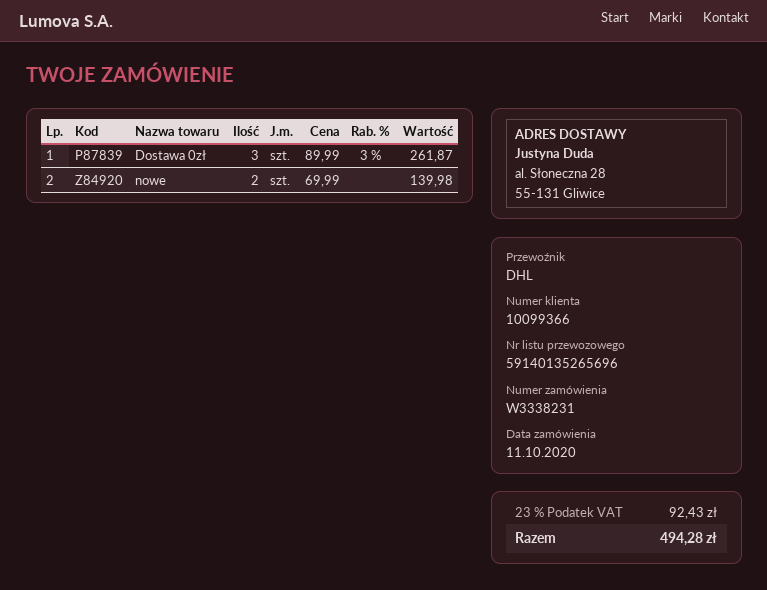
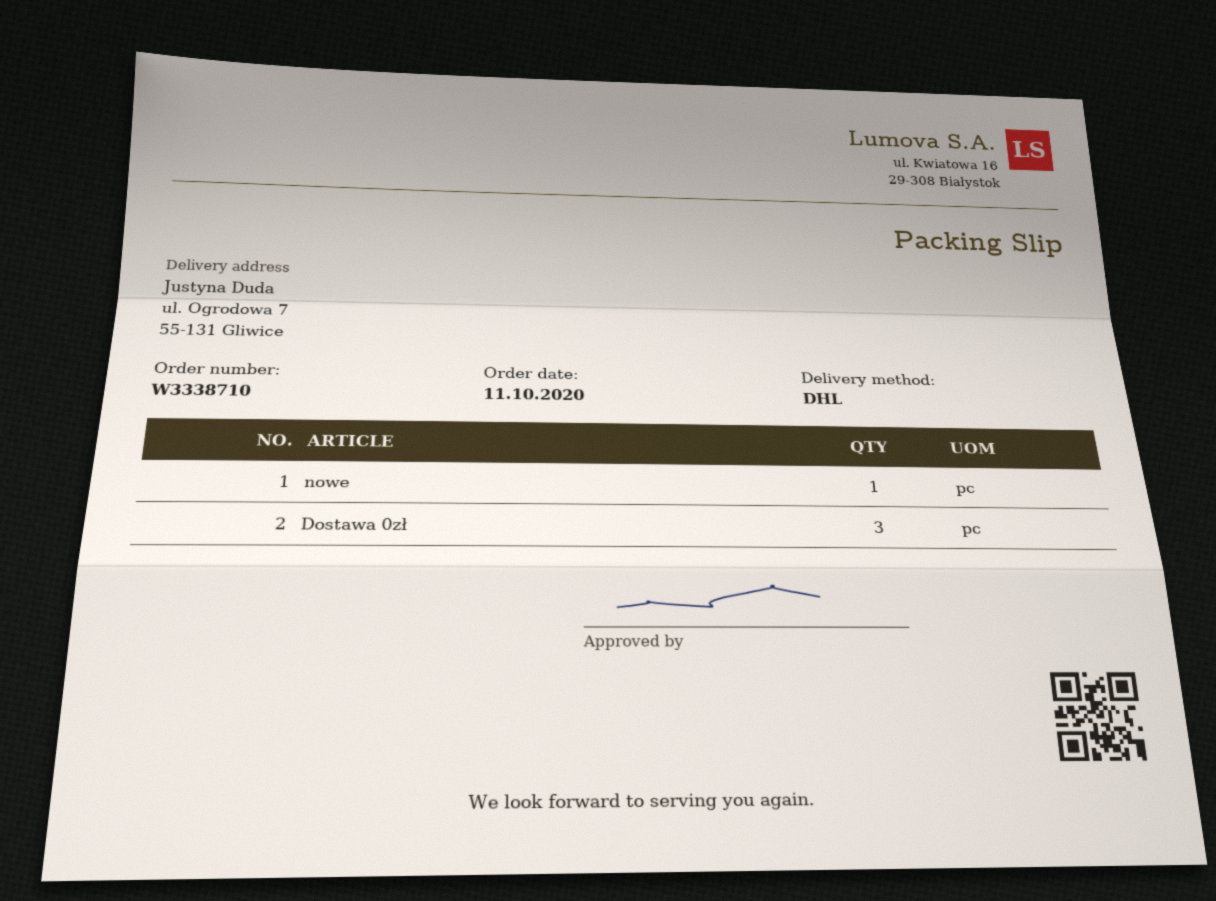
order number: W3338231 -> W3338710
ship to: al. Słoneczna 28, 55-131 Gliwice -> ul. Ogrodowa 7, 55-131 Gliwice
nowe: 2 -> 1

